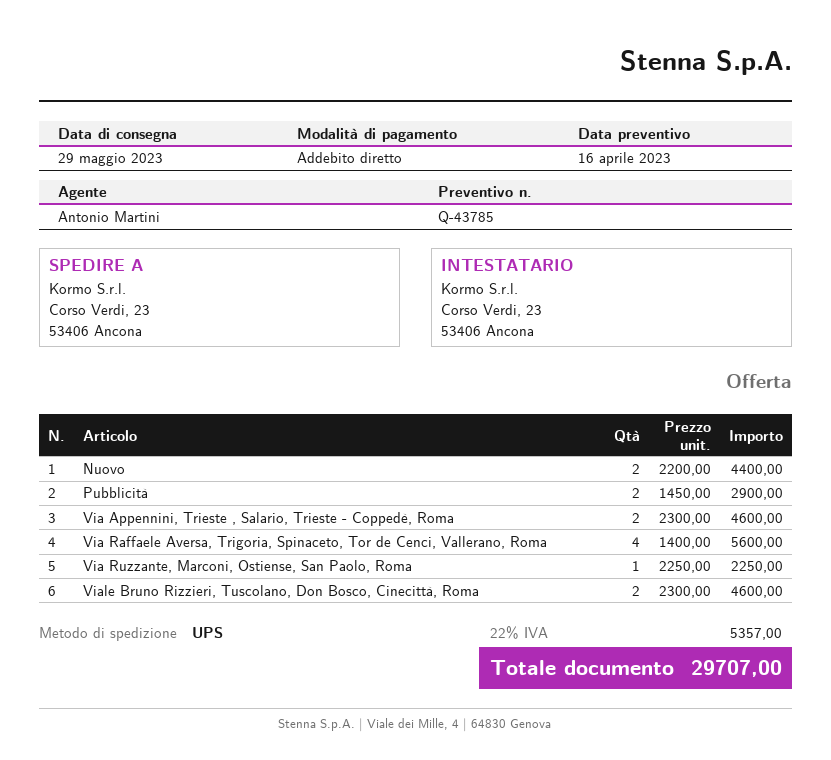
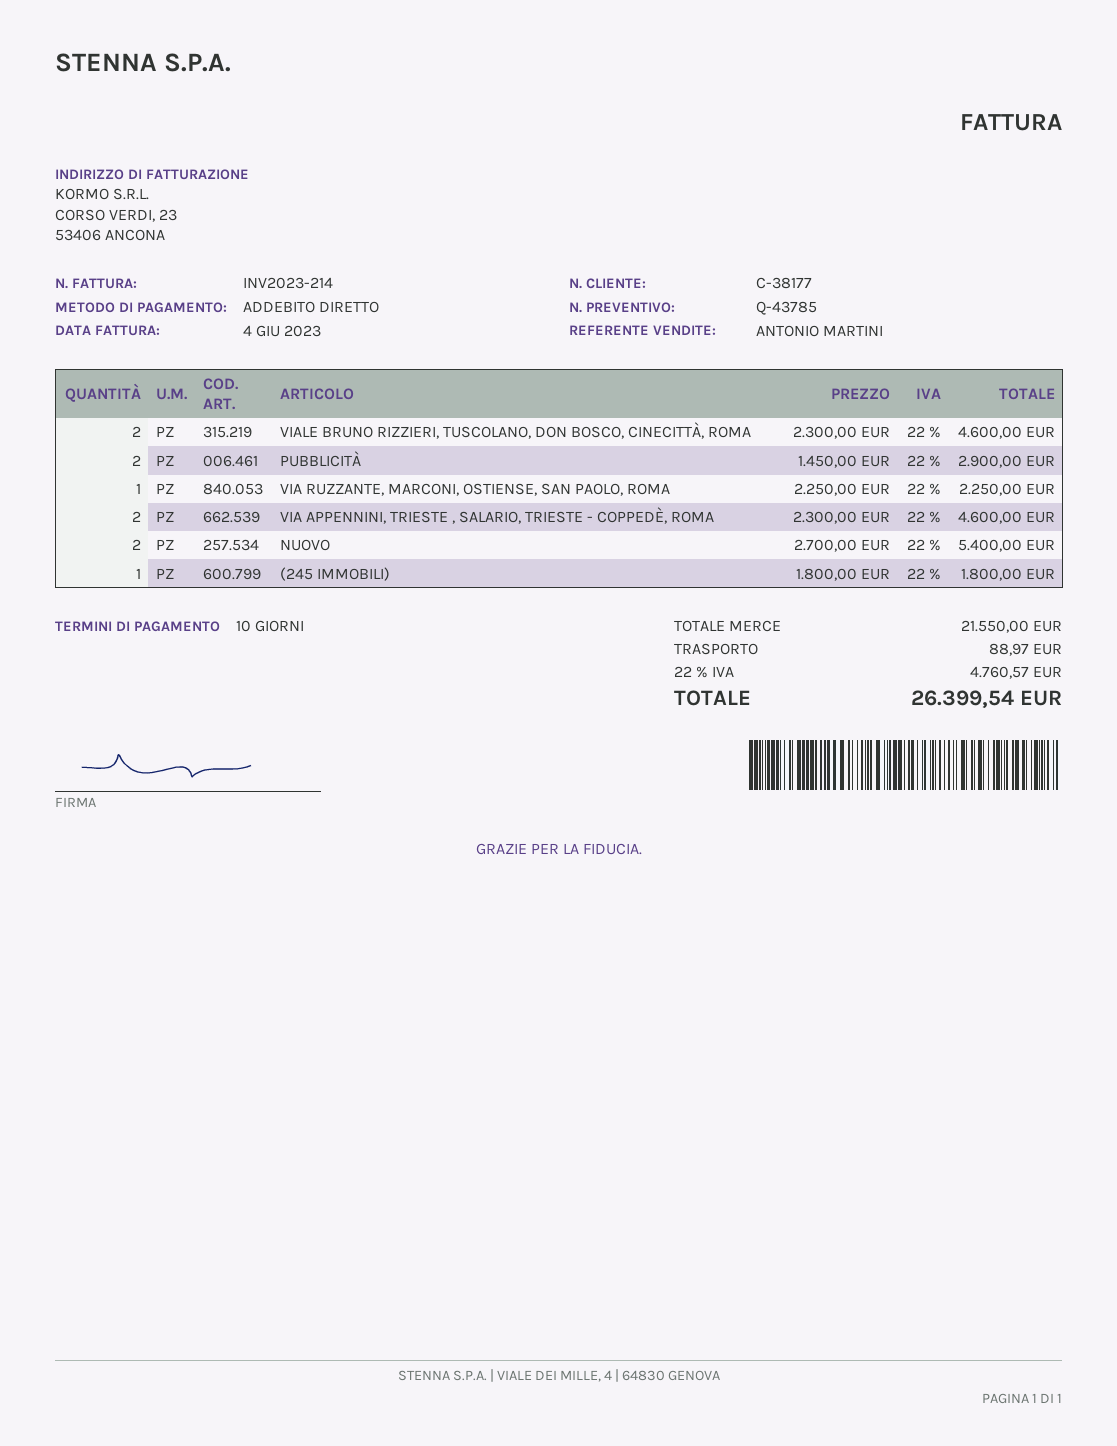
Nuovo: 2 x 2200.00 = 4400.00 -> 2 x 2700.00 = 5400.00
Via Raffaele Aversa, Trigoria, Spinaceto, Tor de Cenci, Vallerano, Roma: 4 x 1400.00 = 5600.00 -> none
(245 IMMOBILI): none -> 1 x 1800.00 = 1800.00
shipping: none -> 88.97
tax: 22% = 5357.00 -> 22% = 4760.57
total: 29707.00 -> 26399.54

